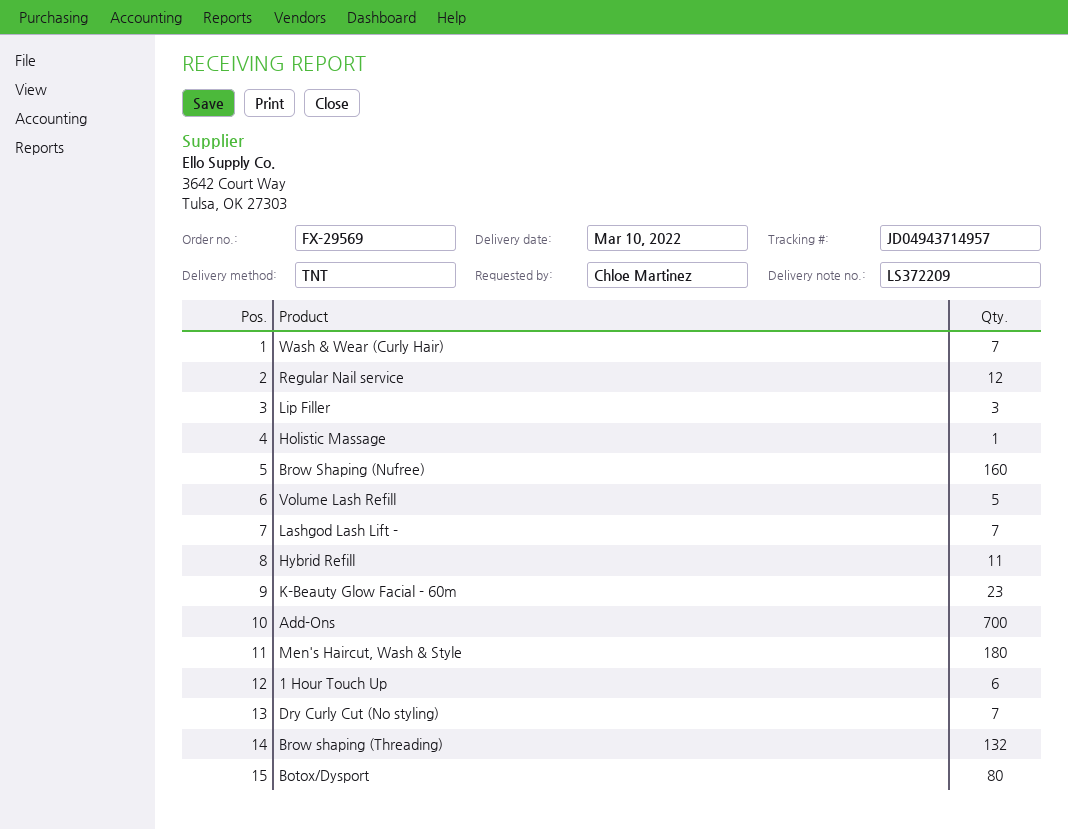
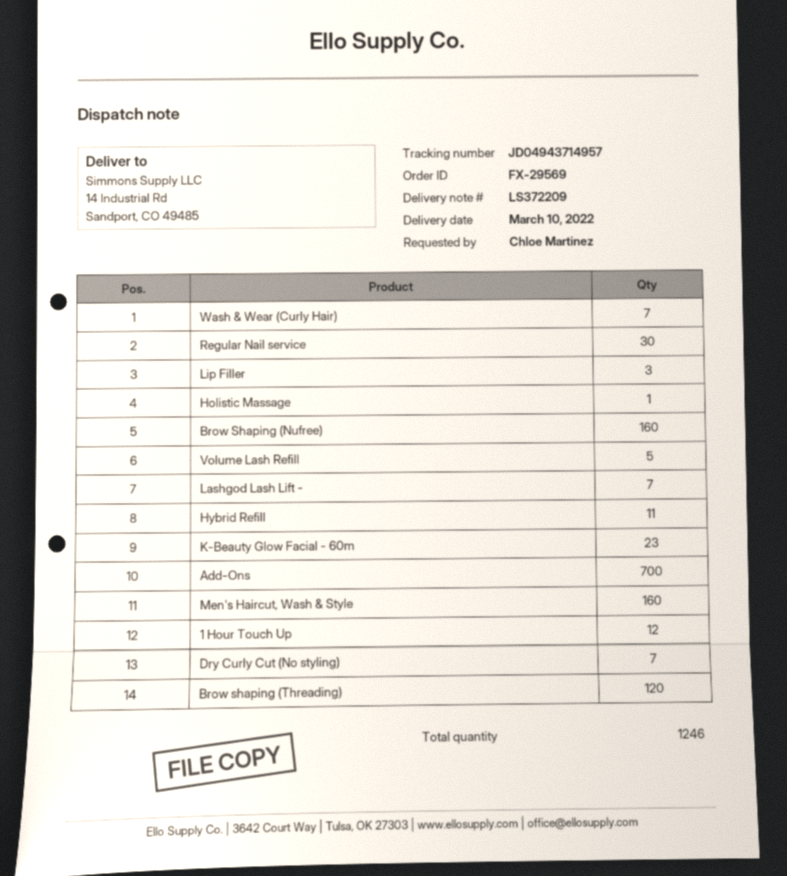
Regular Nail service: 12 -> 30
Men's Haircut, Wash & Style: 180 -> 160
1 Hour Touch Up: 6 -> 12
Brow shaping (Threading): 132 -> 120
Botox/Dysport: 80 -> none

